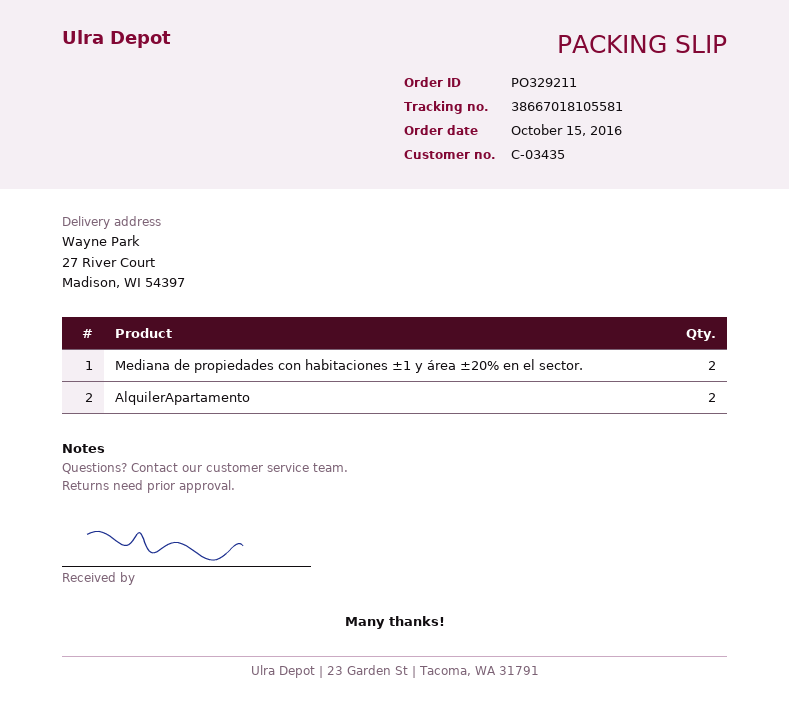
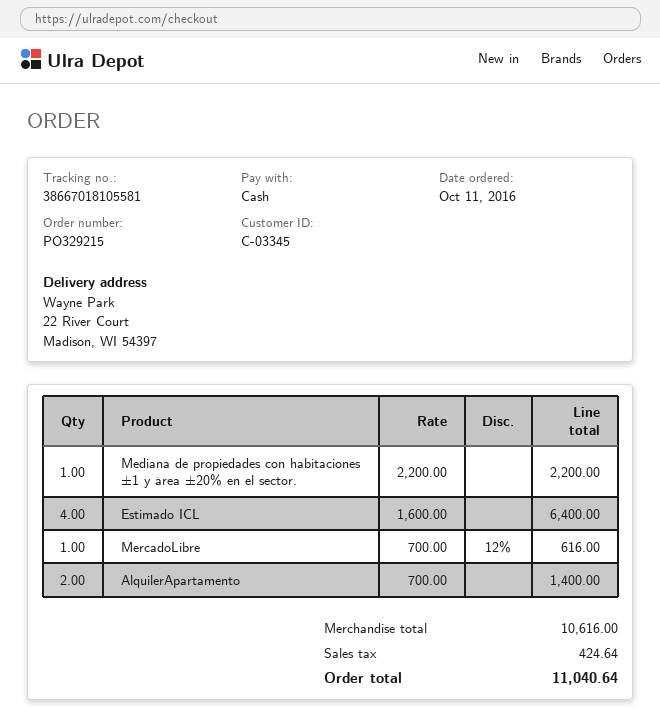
order number: PO329211 -> PO329215
order date: 2016-10-15 -> 2016-10-11
customer number: C-03435 -> C-03345
ship to: 27 River Court, Madison, WI 54397 -> 22 River Court, Madison, WI 54397
Mediana de propiedades con habitaciones ±1 y área ±20% en el sector.: 2 -> 1
Estimado ICL: none -> 4
MercadoLibre: none -> 1

